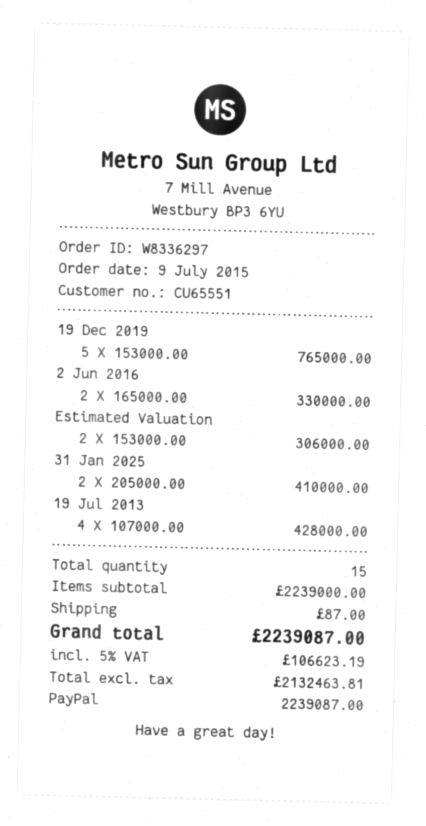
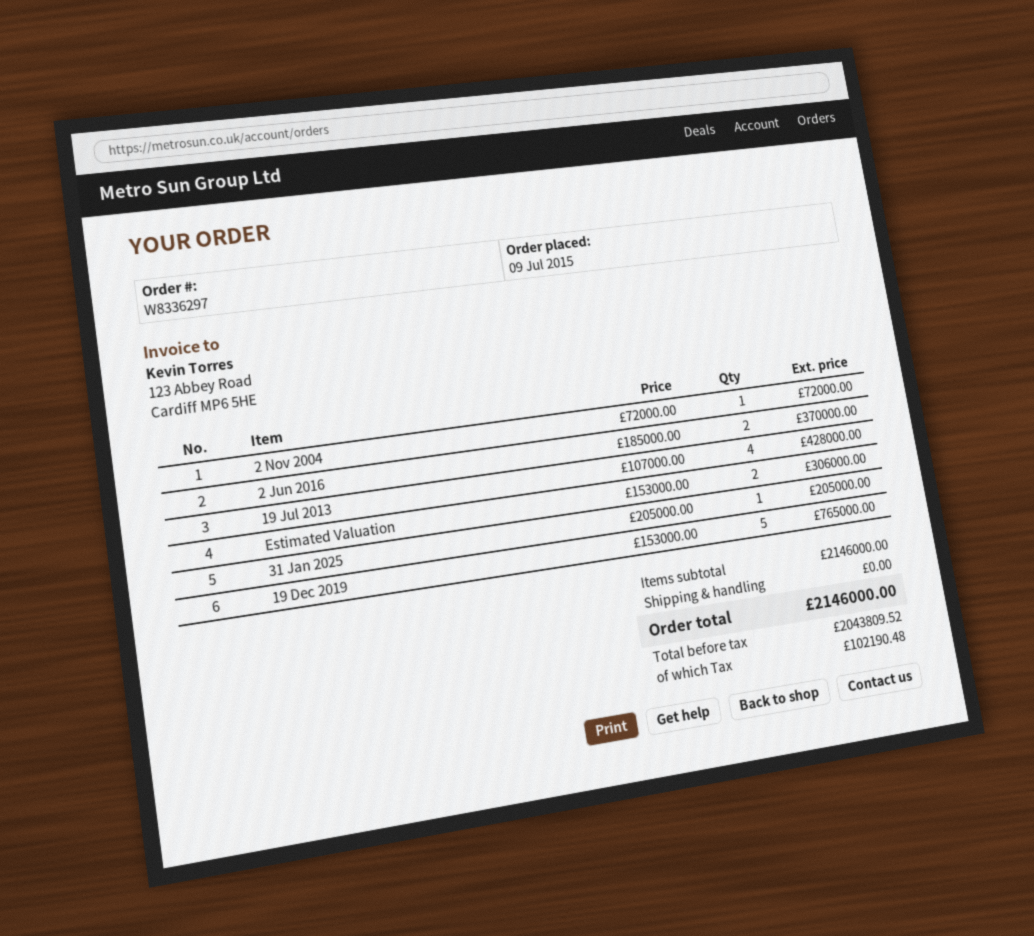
2 Jun 2016: 2 x 165000.00 = 330000.00 -> 2 x 185000.00 = 370000.00
31 Jan 2025: 2 x 205000.00 = 410000.00 -> 1 x 205000.00 = 205000.00
2 Nov 2004: none -> 1 x 72000.00 = 72000.00
subtotal: 2239000.00 -> 2146000.00
shipping: 87.00 -> 0.00
net: 2132463.81 -> 2043809.52
tax: 106623.19 -> 102190.48
total: 2239087.00 -> 2146000.00

